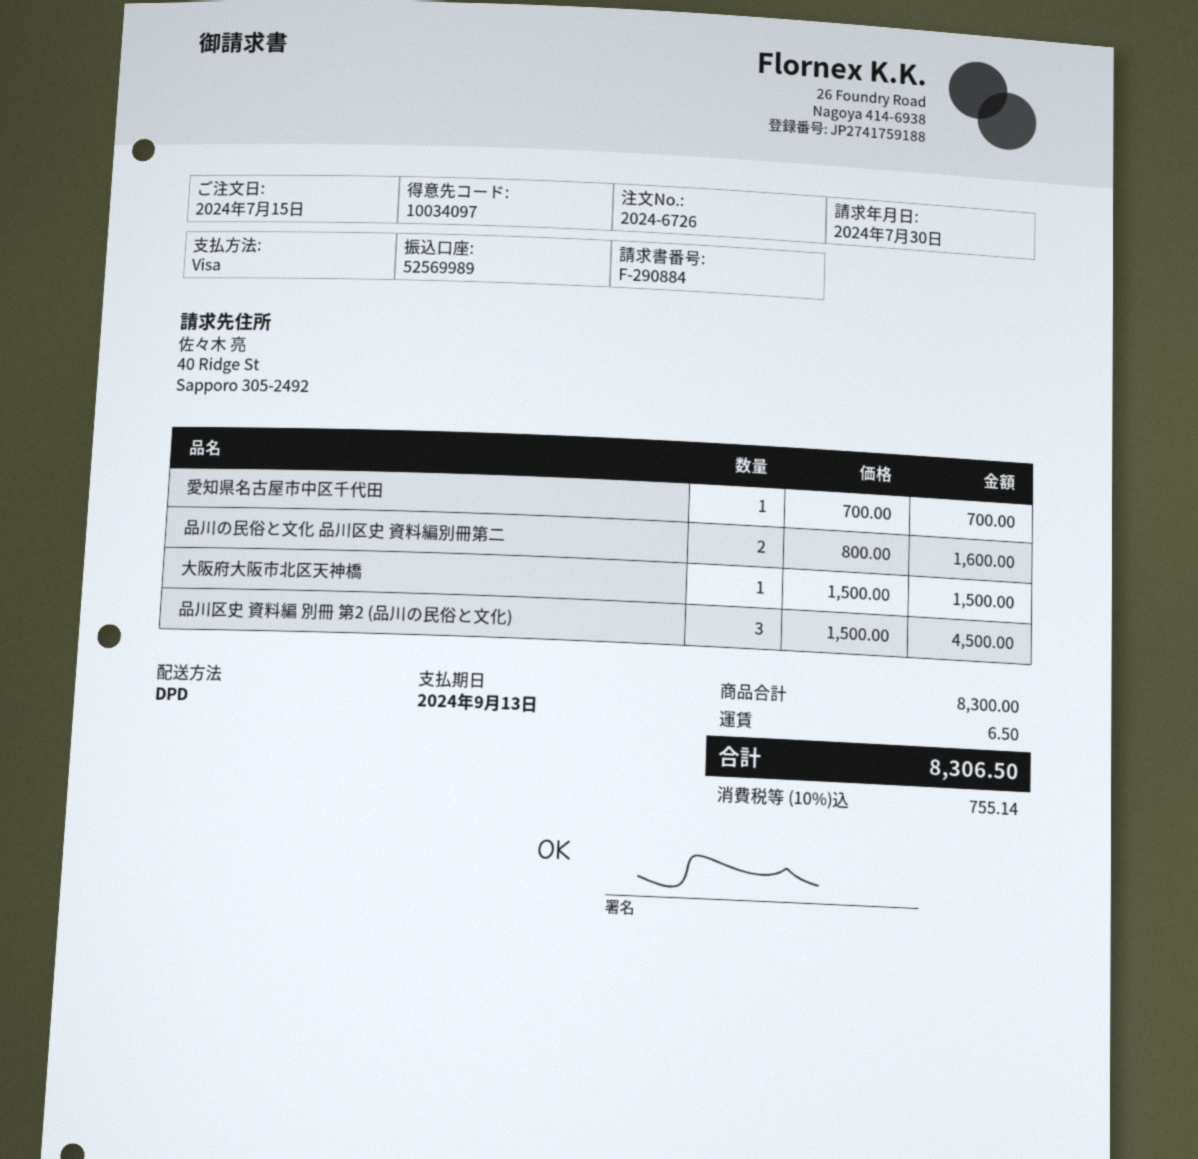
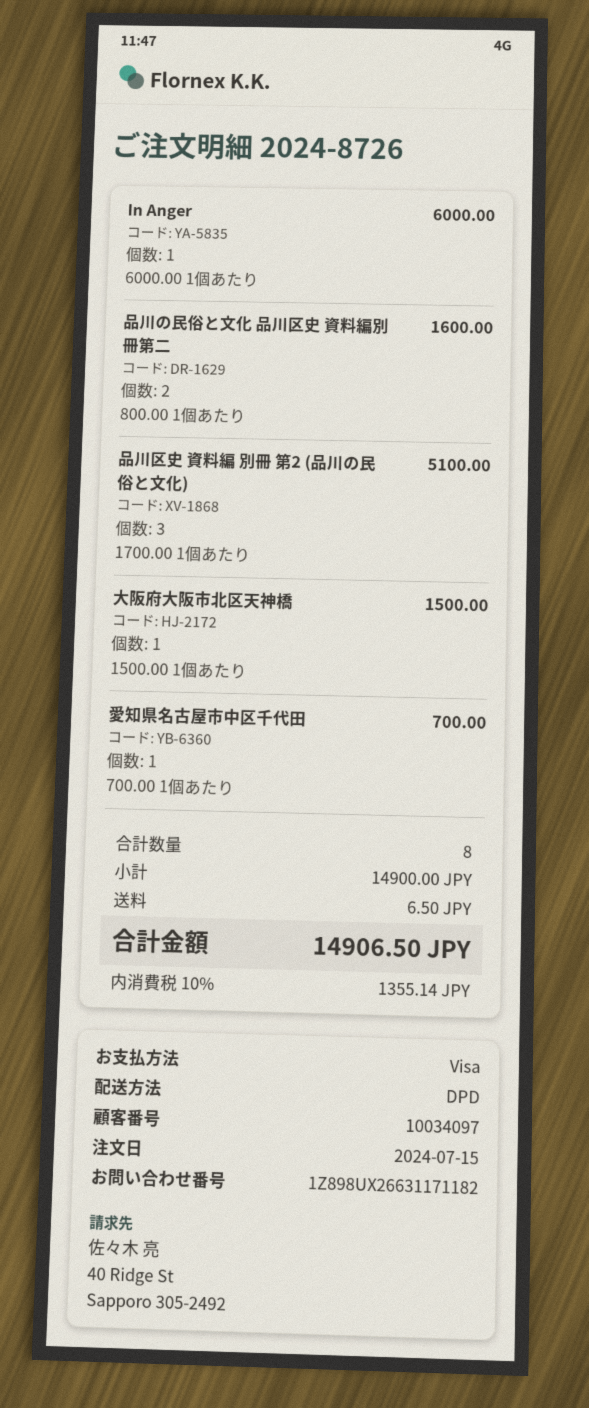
order number: 2024-6726 -> 2024-8726
品川区史 資料編 別冊 第2 (品川の民俗と文化): 3 x 1500.00 = 4500.00 -> 3 x 1700.00 = 5100.00
In Anger: none -> 1 x 6000.00 = 6000.00
subtotal: 8300.00 -> 14900.00
tax: 10% = 755.14 -> 10% = 1355.14
total: 8306.50 -> 14906.50

